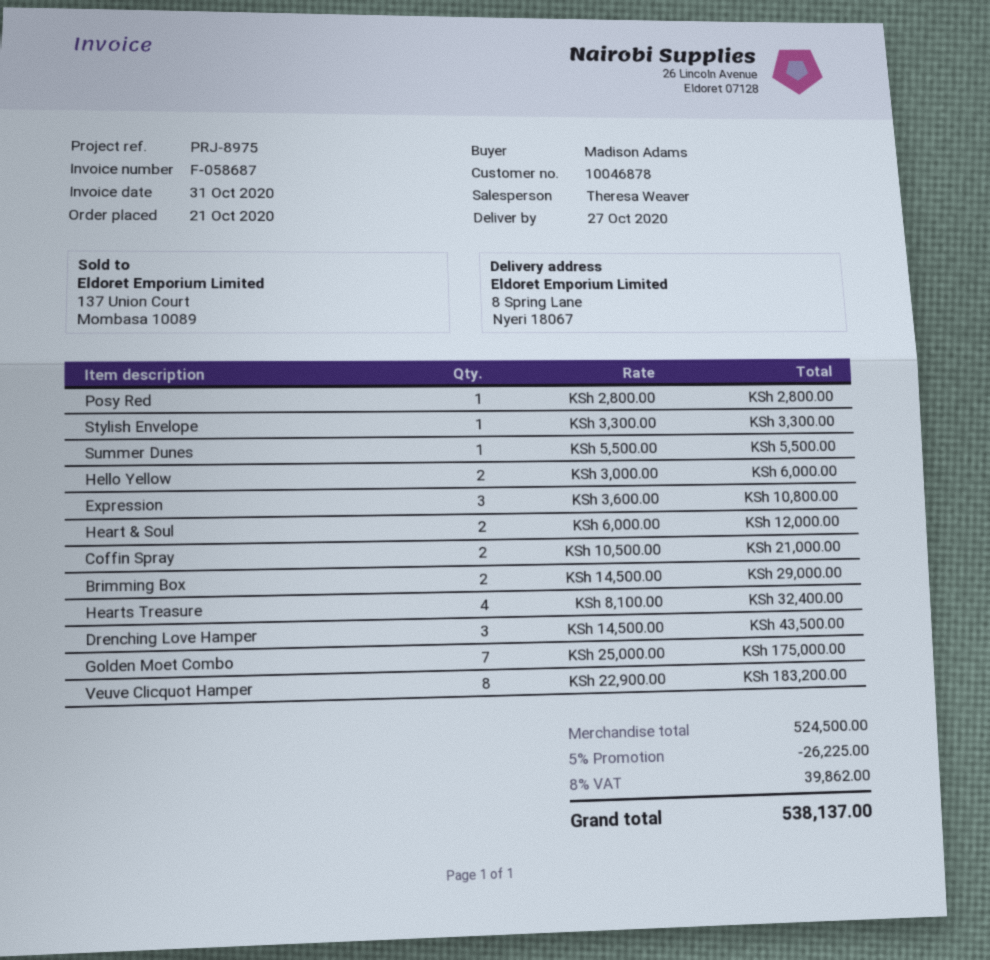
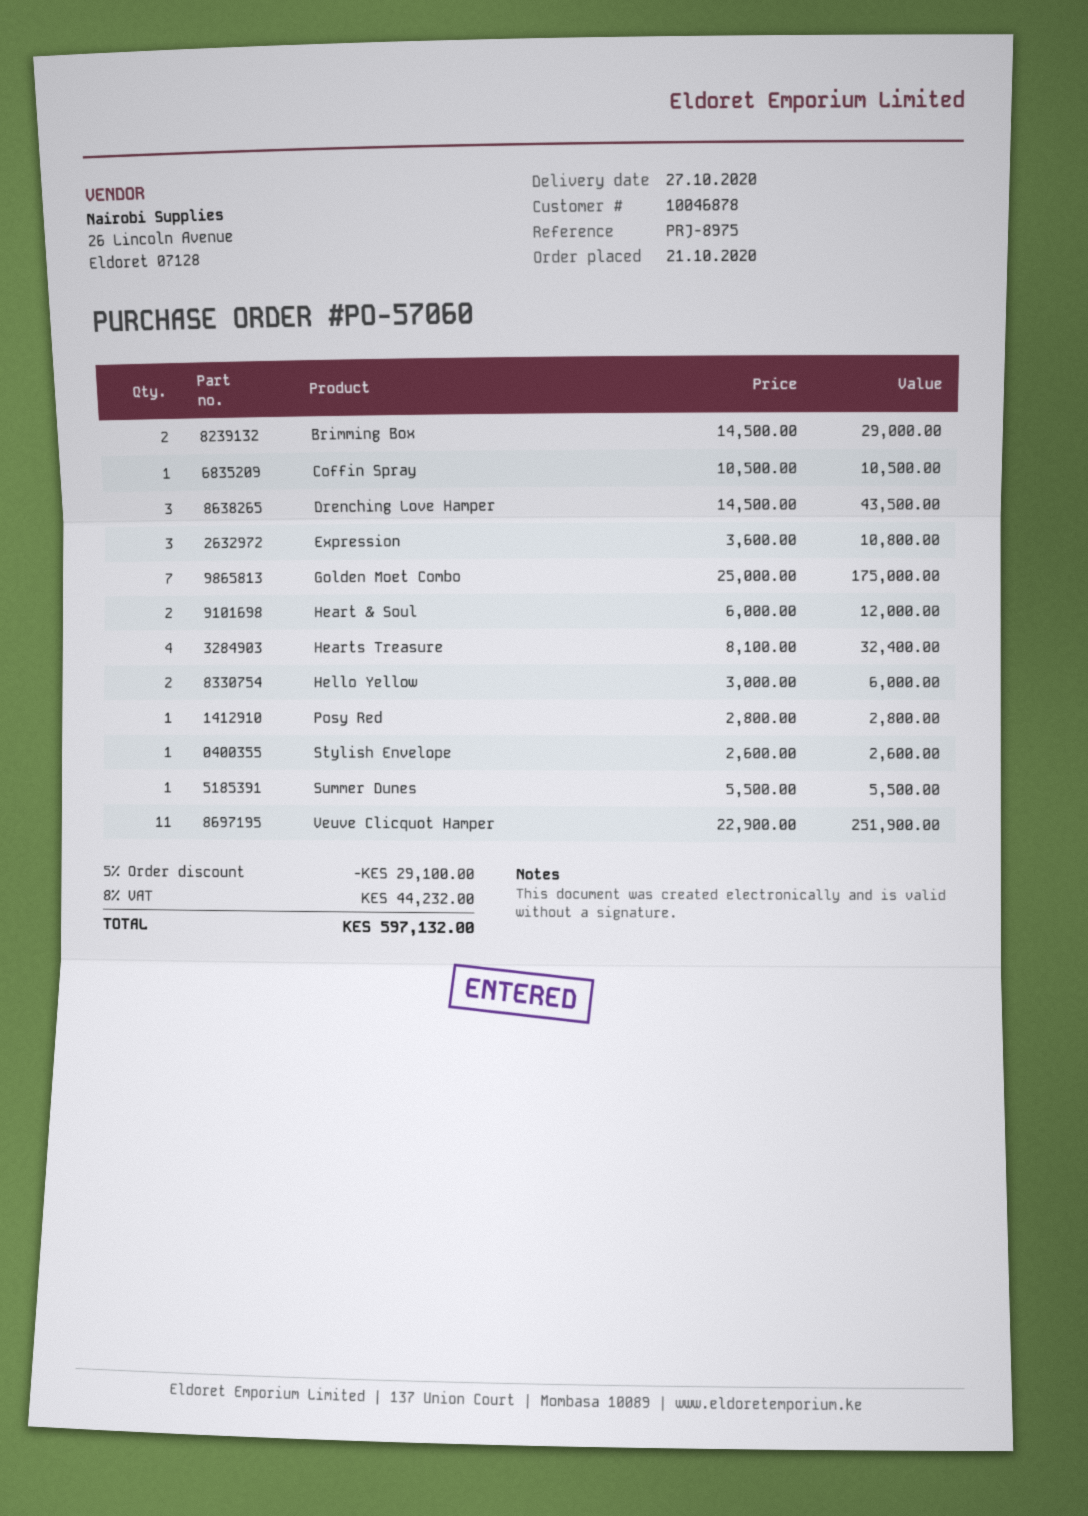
Stylish Envelope: 1 x 3300.00 = 3300.00 -> 1 x 2600.00 = 2600.00
Coffin Spray: 2 x 10500.00 = 21000.00 -> 1 x 10500.00 = 10500.00
Veuve Clicquot Hamper: 8 x 22900.00 = 183200.00 -> 11 x 22900.00 = 251900.00
discount: 5% = 26225.00 -> 5% = 29100.00
tax: 8% = 39862.00 -> 8% = 44232.00
total: 538137.00 -> 597132.00

